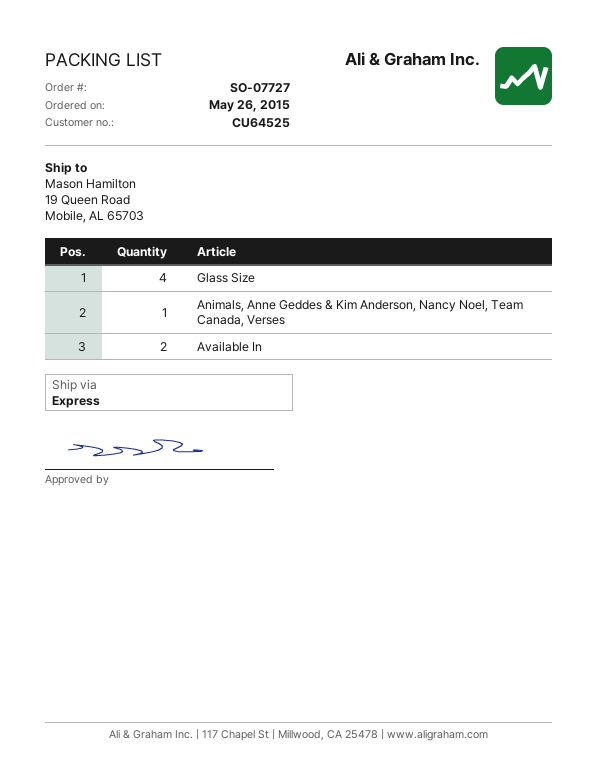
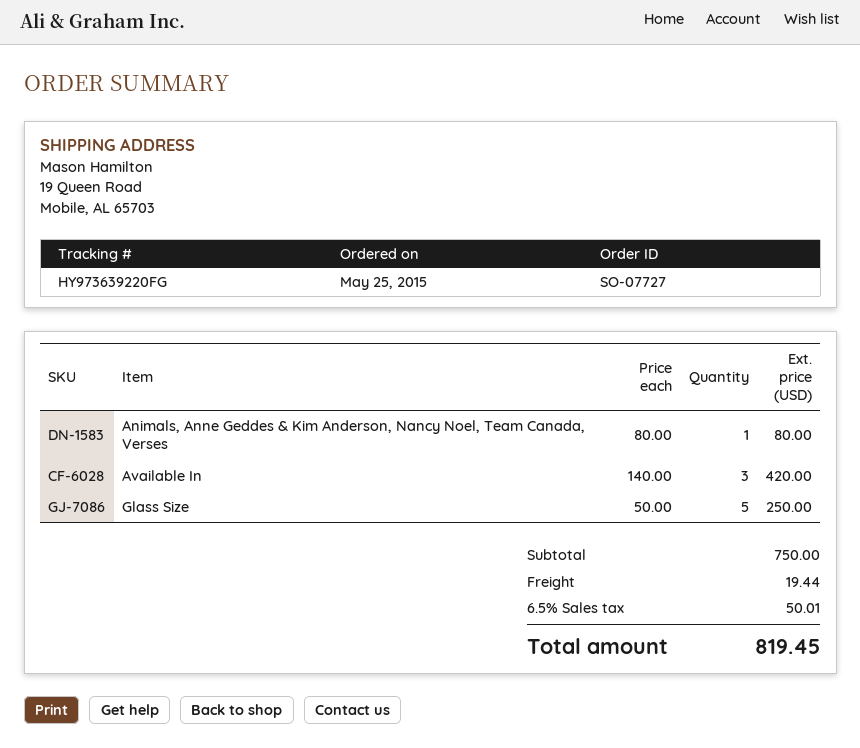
order date: 2015-05-26 -> 2015-05-25
Glass Size: 4 -> 5
Available In: 2 -> 3

